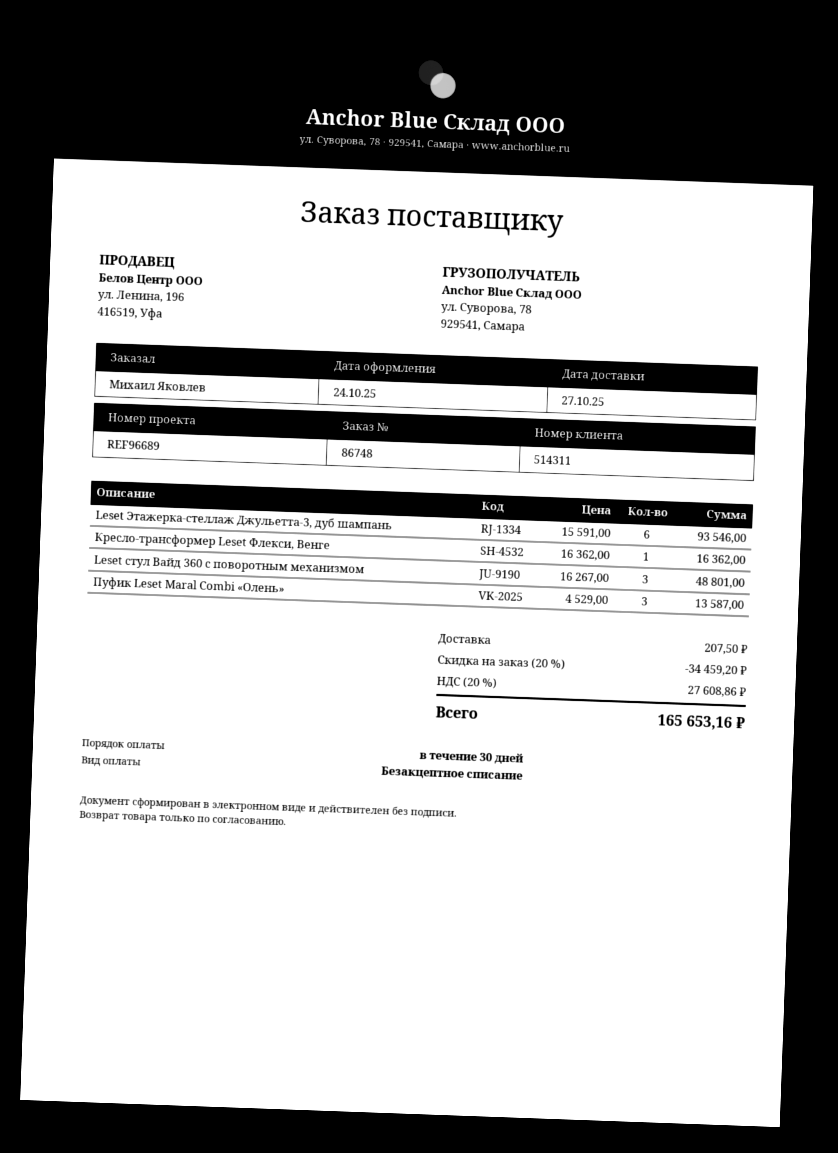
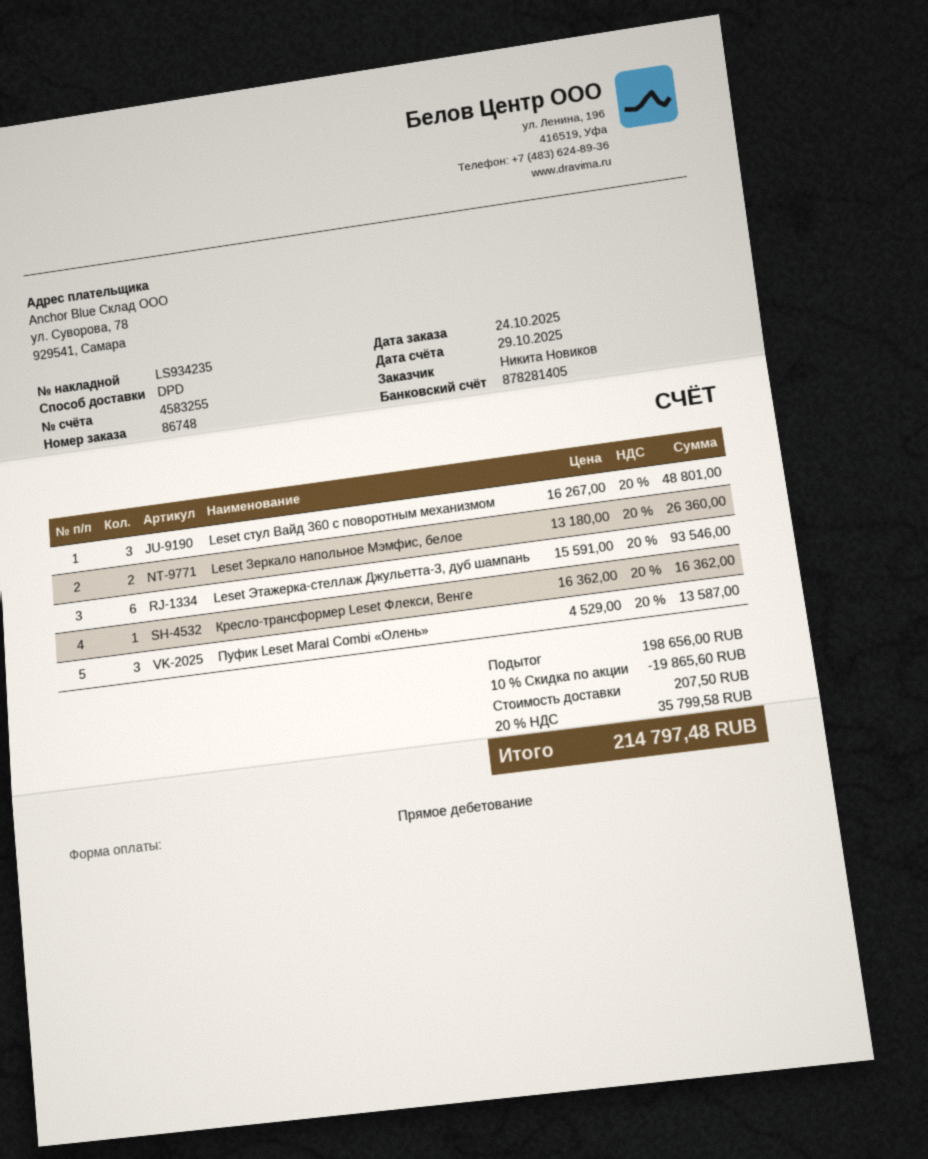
ordered by: Михаил Яковлев -> Никита Новиков
Leset Зеркало напольное Мэмфис, белое: none -> 2 x 13180.00 = 26360.00
discount: 20% = 34459.20 -> 10% = 19865.60
tax: 20% = 27608.86 -> 20% = 35799.58
total: 165653.16 -> 214797.48

